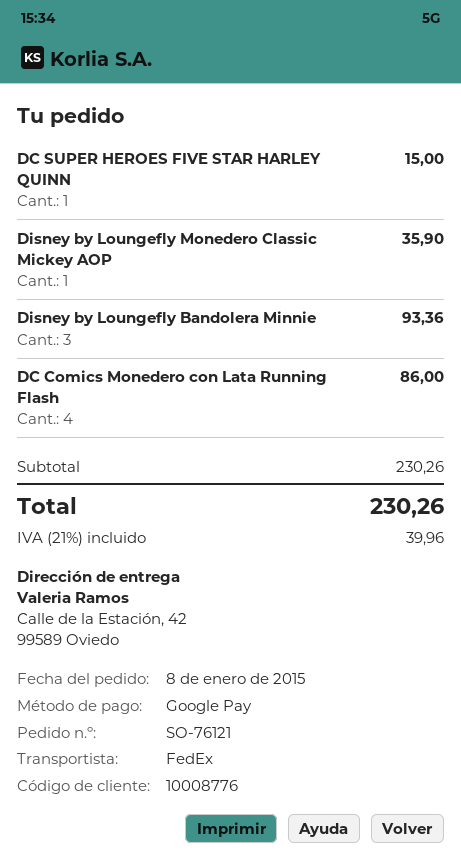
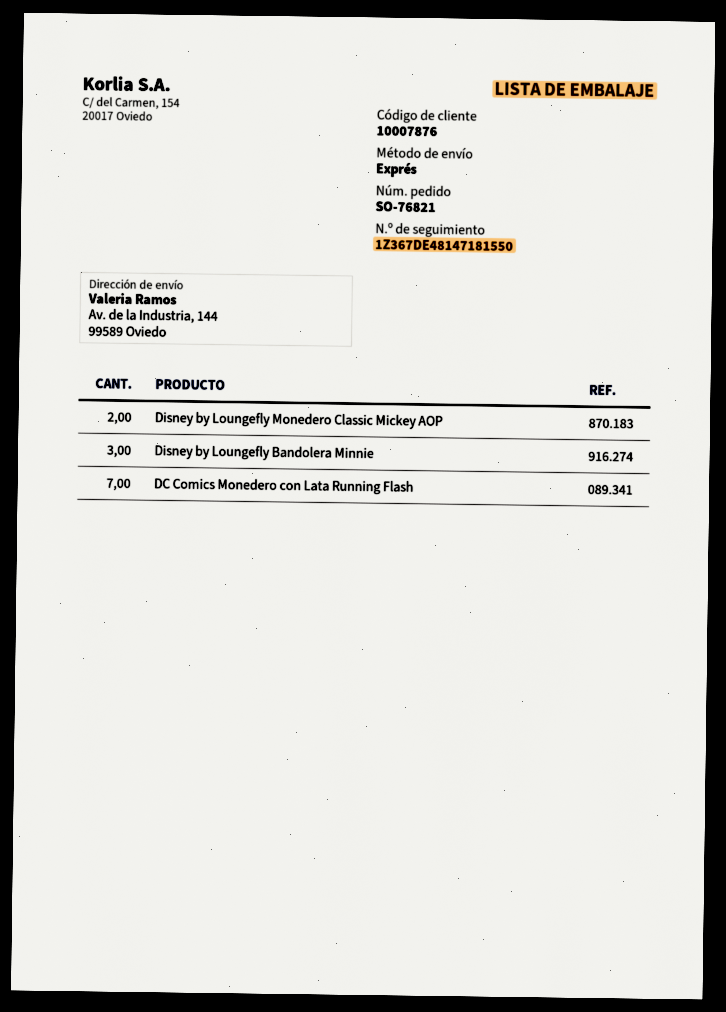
order number: SO-76121 -> SO-76821
customer number: 10008776 -> 10007876
shipping method: FedEx -> express
ship to: Calle de la Estación, 42, 99589 Oviedo -> Av. de la Industria, 144, 99589 Oviedo
DC SUPER HEROES FIVE STAR HARLEY QUINN: 1 -> none
Disney by Loungefly Monedero Classic Mickey AOP: 1 -> 2
DC Comics Monedero con Lata Running Flash: 4 -> 7

